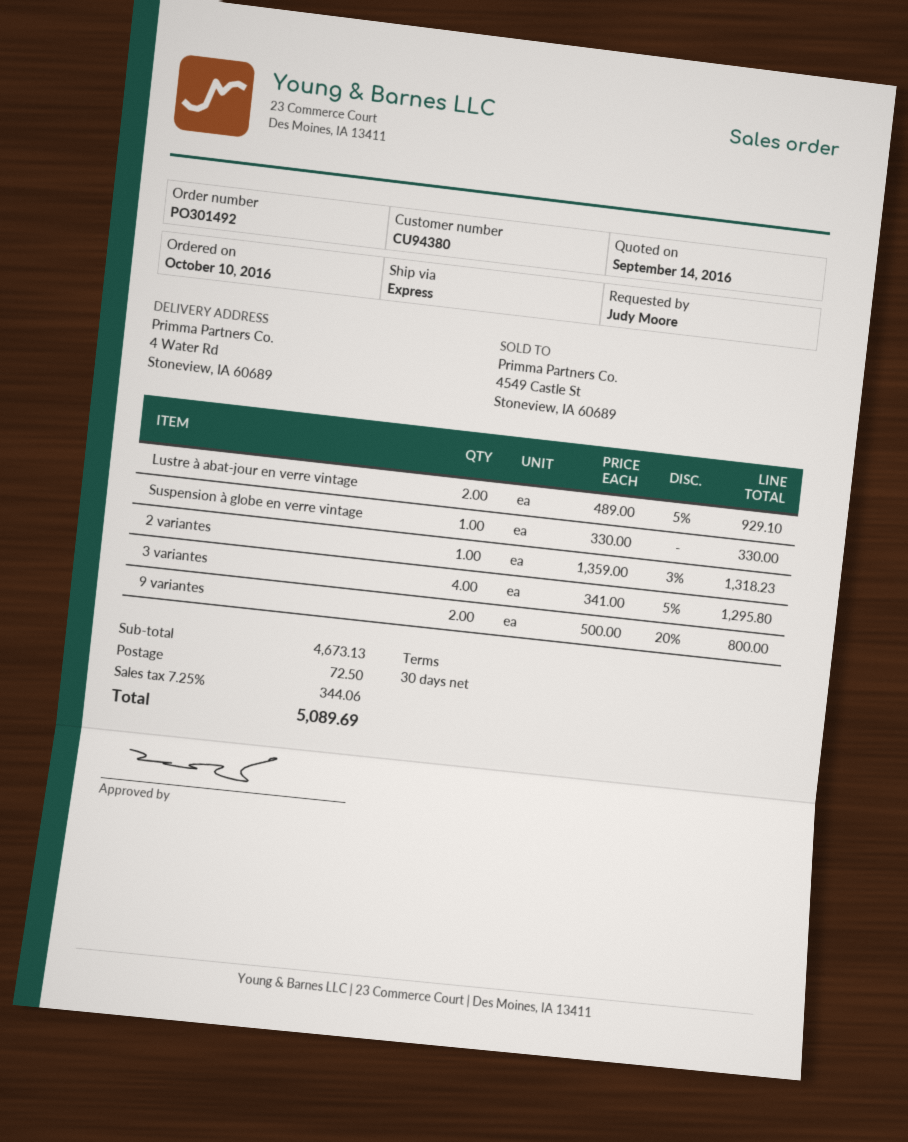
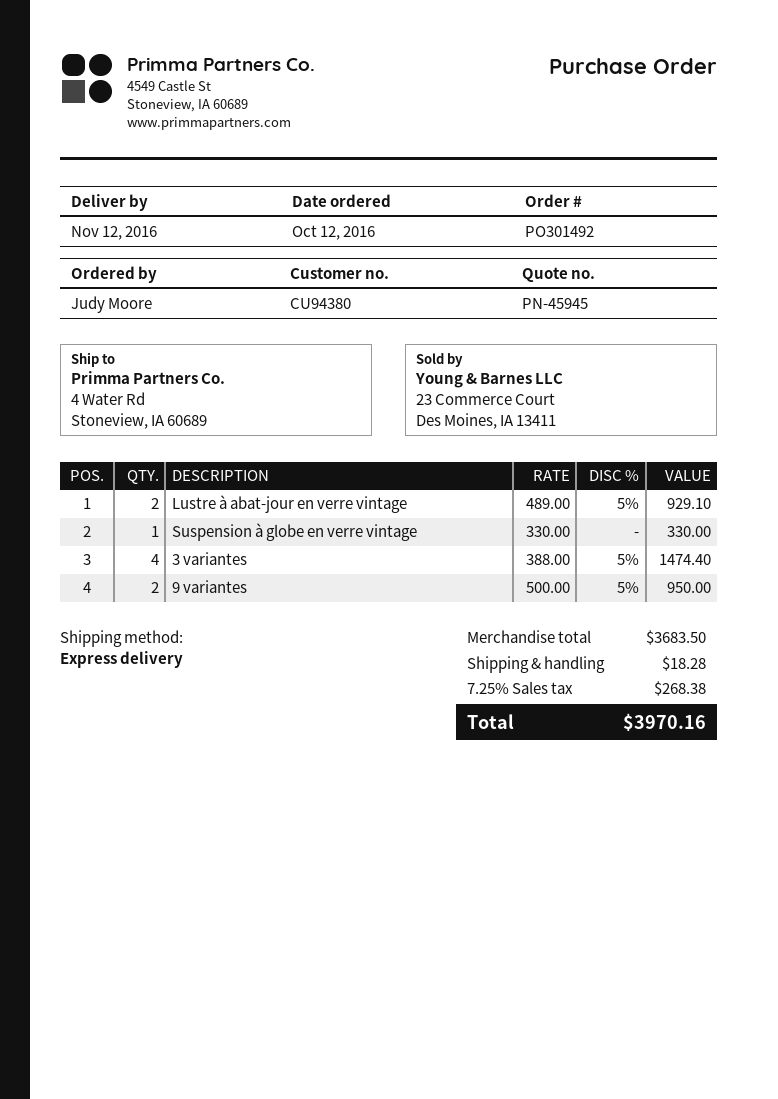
order date: 2016-10-10 -> 2016-10-12
2 variantes: 1 x 1359.00 - 3% = 1318.23 -> none
3 variantes: 4 x 341.00 - 5% = 1295.80 -> 4 x 388.00 - 5% = 1474.40
9 variantes: 2 x 500.00 - 20% = 800.00 -> 2 x 500.00 - 5% = 950.00
subtotal: 4673.13 -> 3683.50
shipping: 72.50 -> 18.28
tax: 7.25% = 344.06 -> 7.25% = 268.38
total: 5089.69 -> 3970.16

